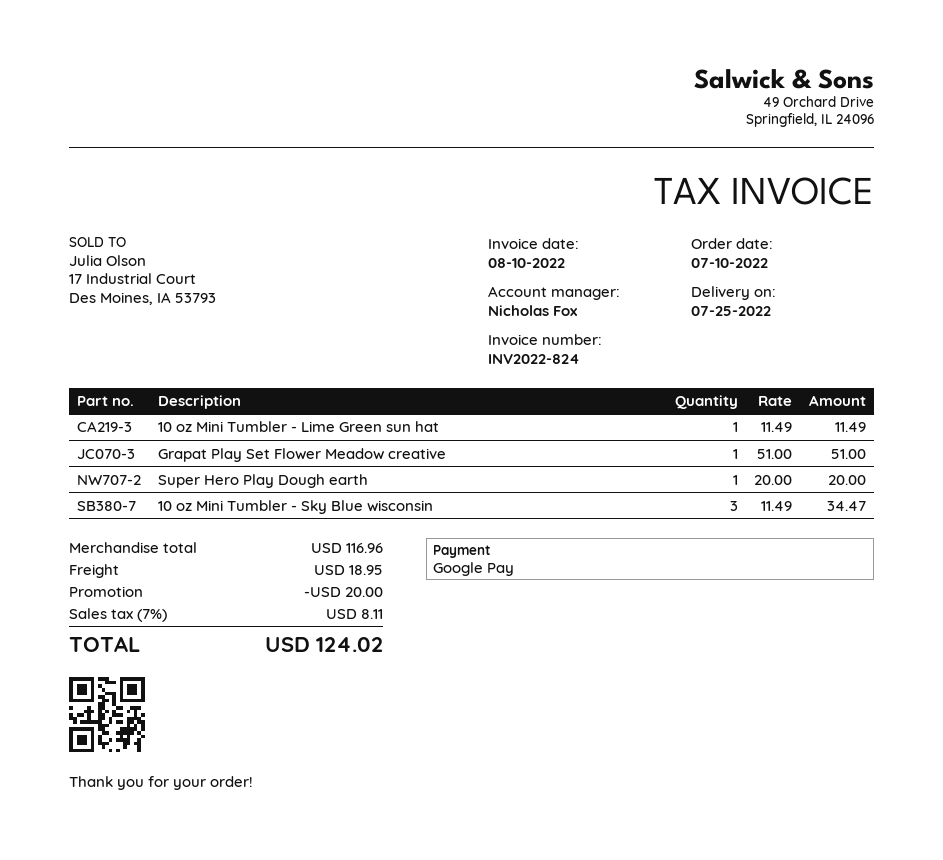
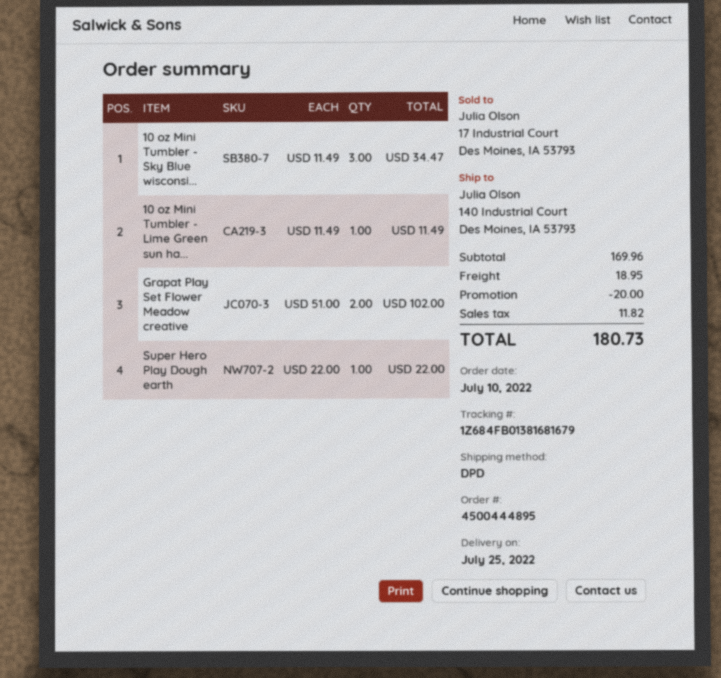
Grapat Play Set Flower Meadow creative: 1 x 51.00 = 51.00 -> 2 x 51.00 = 102.00
Super Hero Play Dough earth: 1 x 20.00 = 20.00 -> 1 x 22.00 = 22.00
subtotal: 116.96 -> 169.96
tax: 8.11 -> 11.82
total: 124.02 -> 180.73

